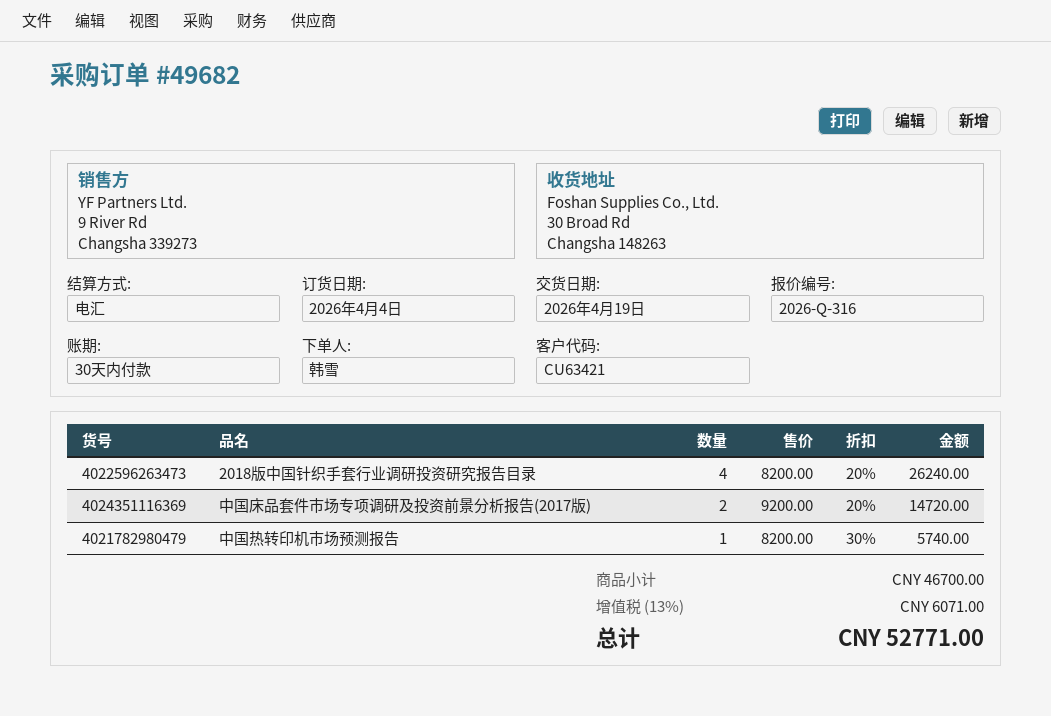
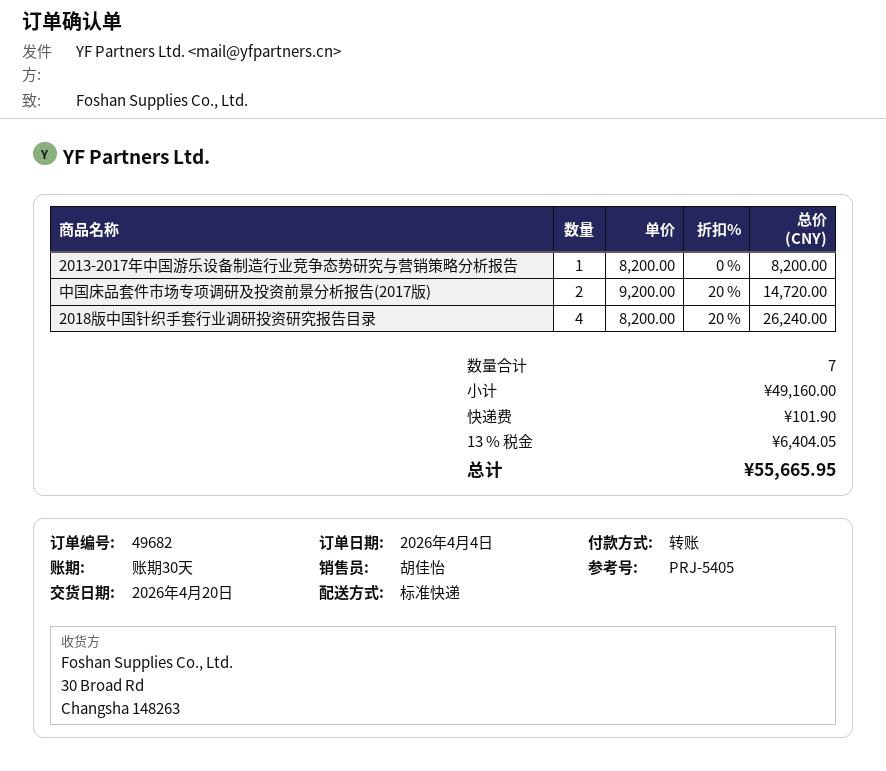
delivery date: 2026-04-19 -> 2026-04-20
中国热转印机市场预测报告: 1 x 8200.00 - 30% = 5740.00 -> none
2013-2017年中国游乐设备制造行业竞争态势研究与营销策略分析报告: none -> 1 x 8200.00 = 8200.00
subtotal: 46700.00 -> 49160.00
shipping: none -> 101.90
tax: 13% = 6071.00 -> 13% = 6404.05
total: 52771.00 -> 55665.95

